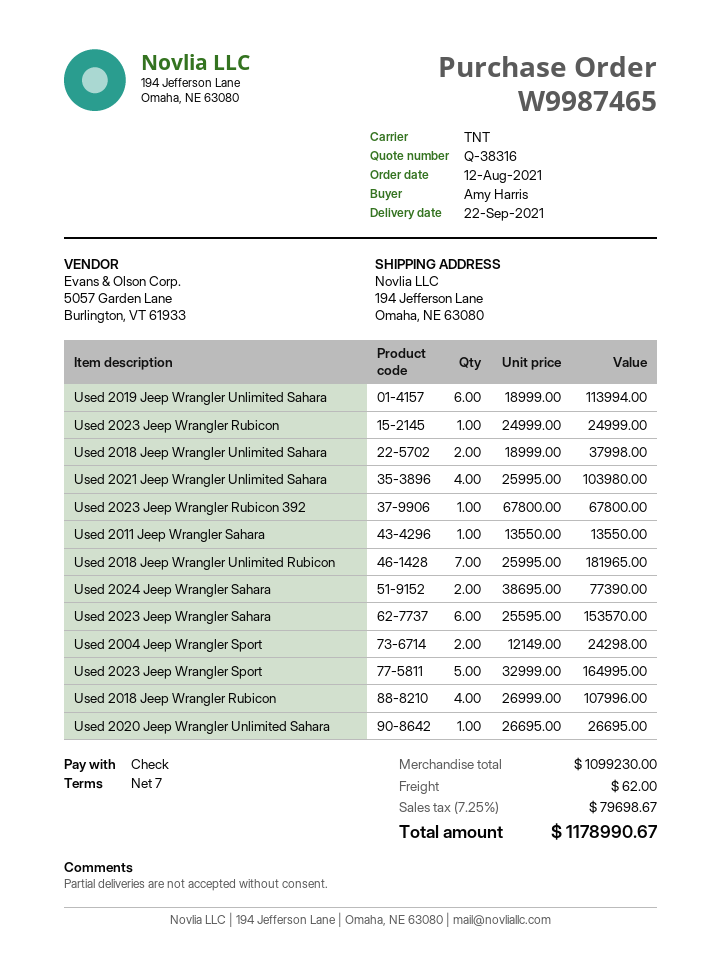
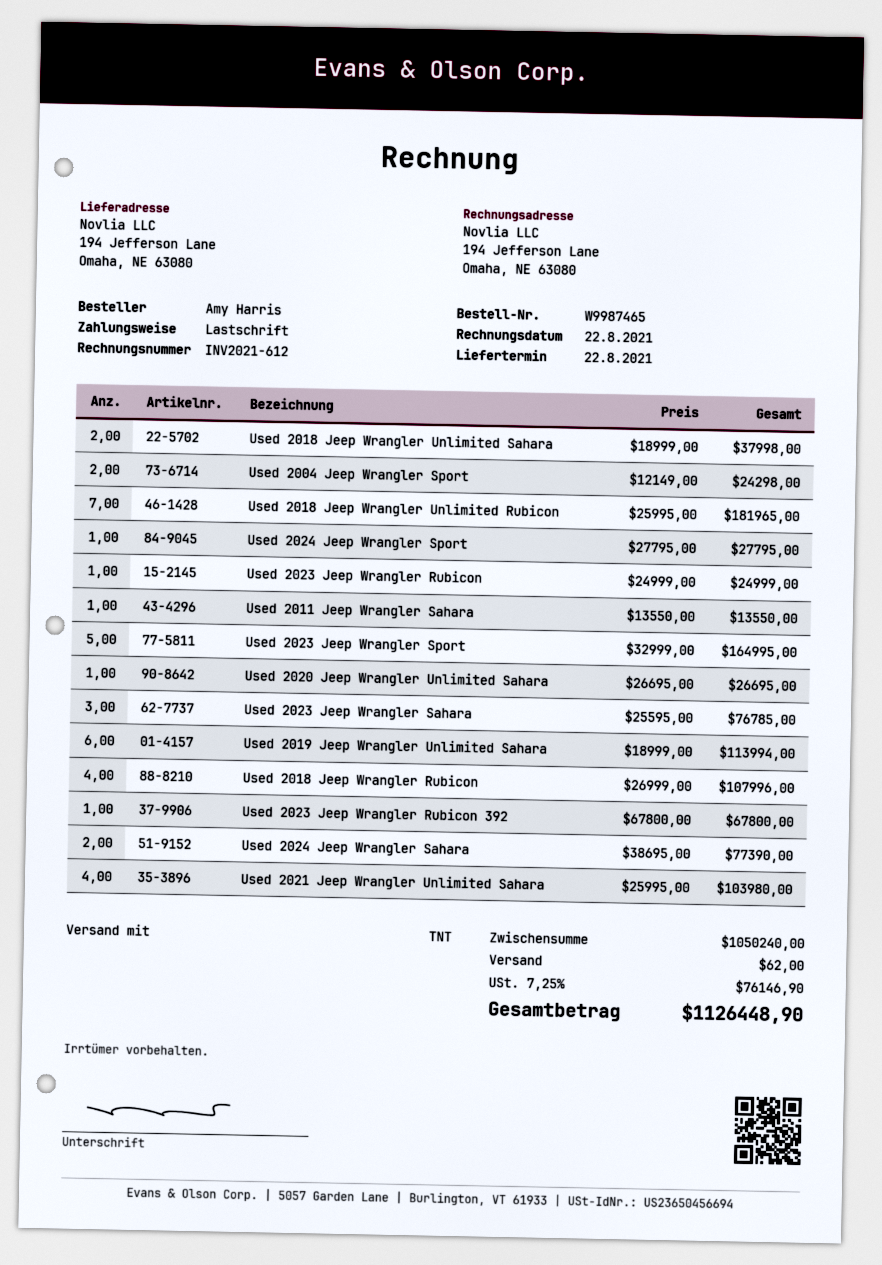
delivery date: 2021-09-22 -> 2021-08-22
payment method: cheque -> direct debit
Used 2023 Jeep Wrangler Sahara: 6 x 25595.00 = 153570.00 -> 3 x 25595.00 = 76785.00
Used 2024 Jeep Wrangler Sport: none -> 1 x 27795.00 = 27795.00
subtotal: 1099230.00 -> 1050240.00
tax: 7.25% = 79698.67 -> 7.25% = 76146.90
total: 1178990.67 -> 1126448.90

